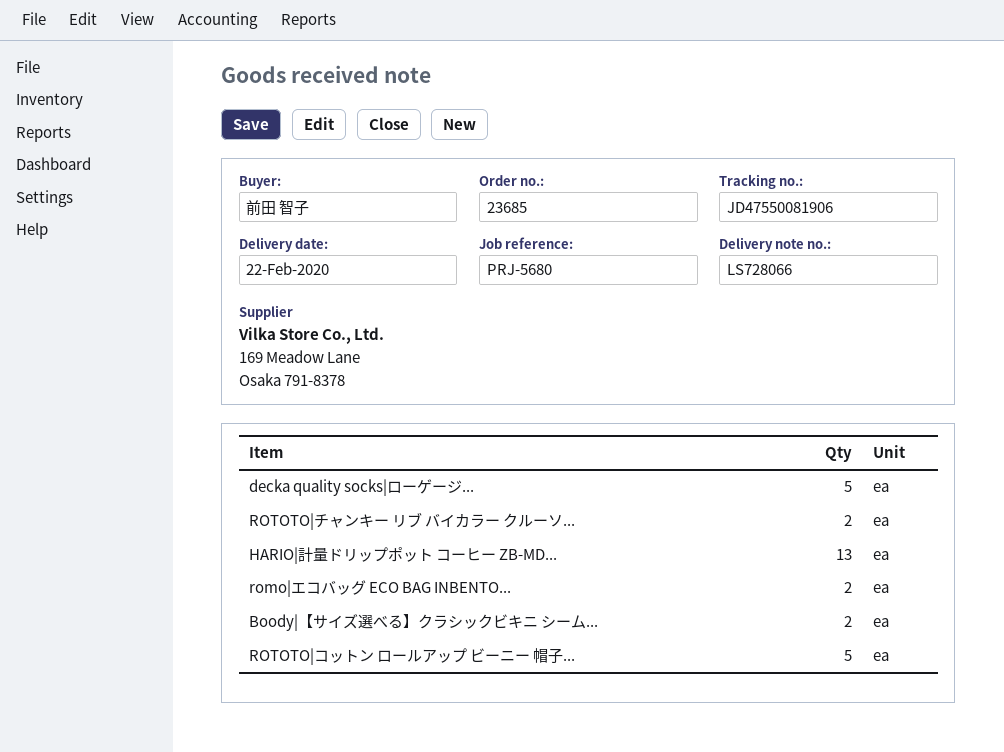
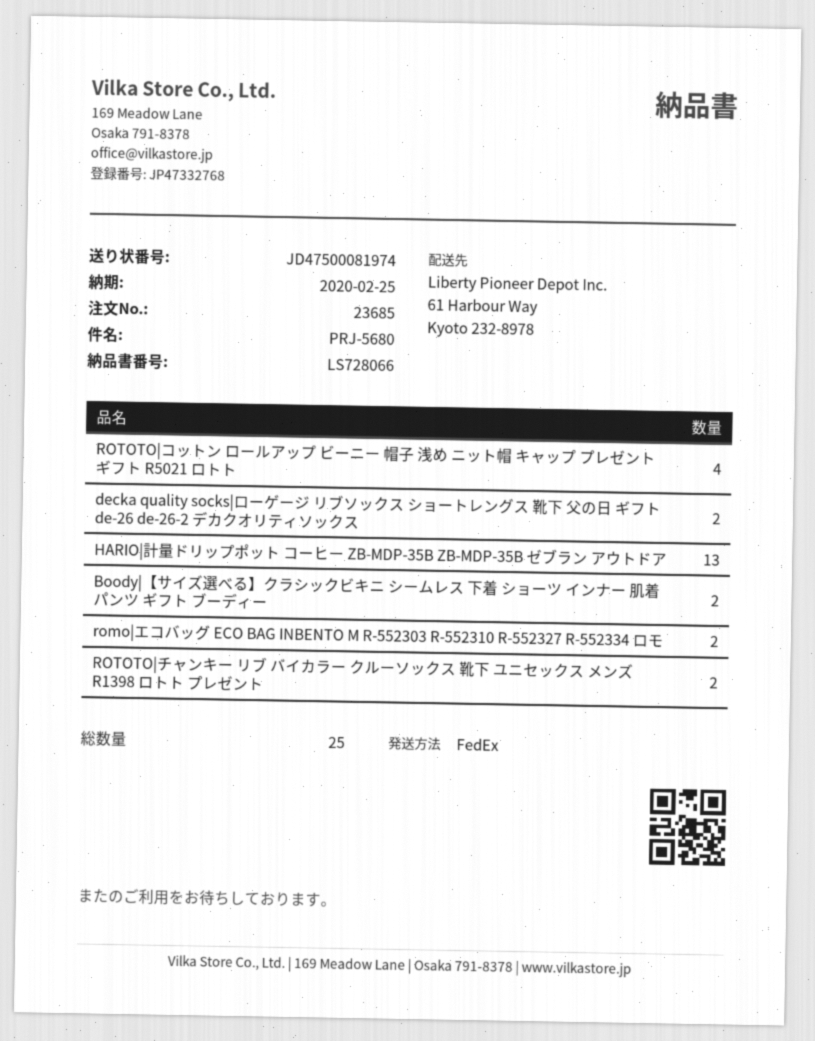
delivery date: 2020-02-22 -> 2020-02-25
tracking number: JD47550081906 -> JD47500081974
decka quality socks|ローゲージ...: 5 -> 2
ROTOTO|コットン ロールアップ ビーニー 帽子...: 5 -> 4

